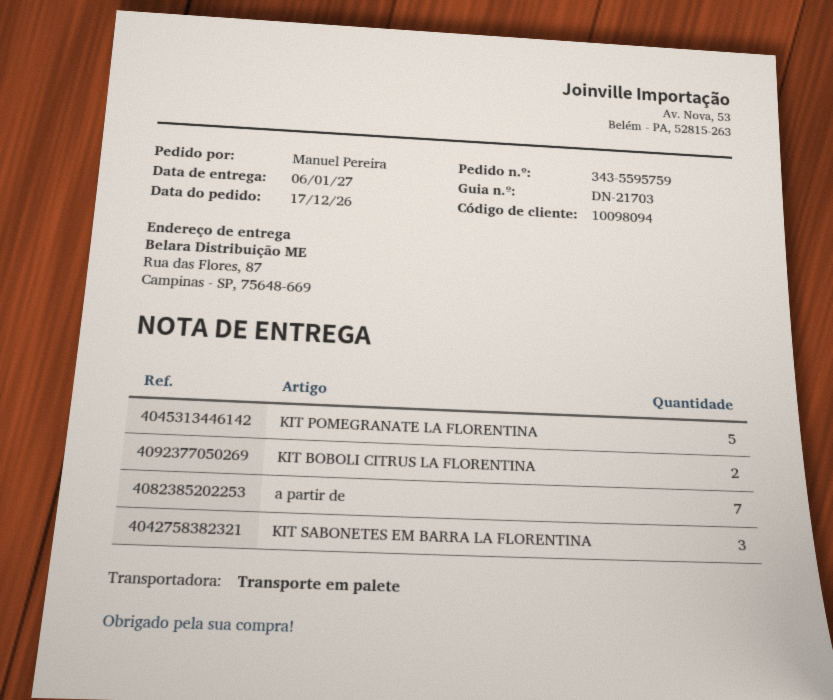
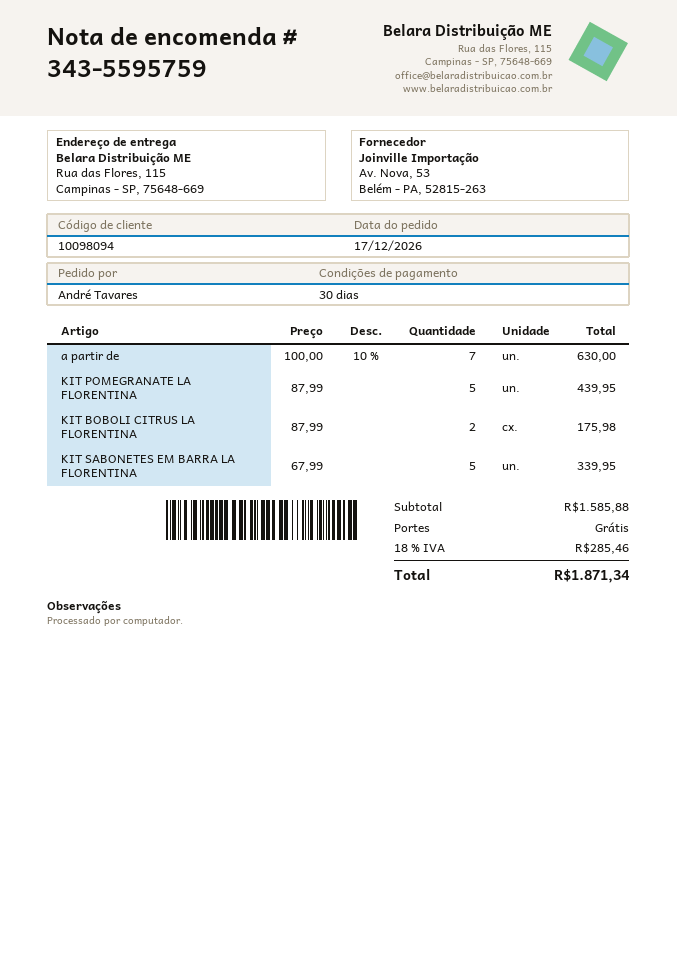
ordered by: Manuel Pereira -> André Tavares
ship to: Rua das Flores, 87, Campinas - SP, 75648-669 -> Rua das Flores, 115, Campinas - SP, 75648-669
KIT SABONETES EM BARRA LA FLORENTINA: 3 -> 5

